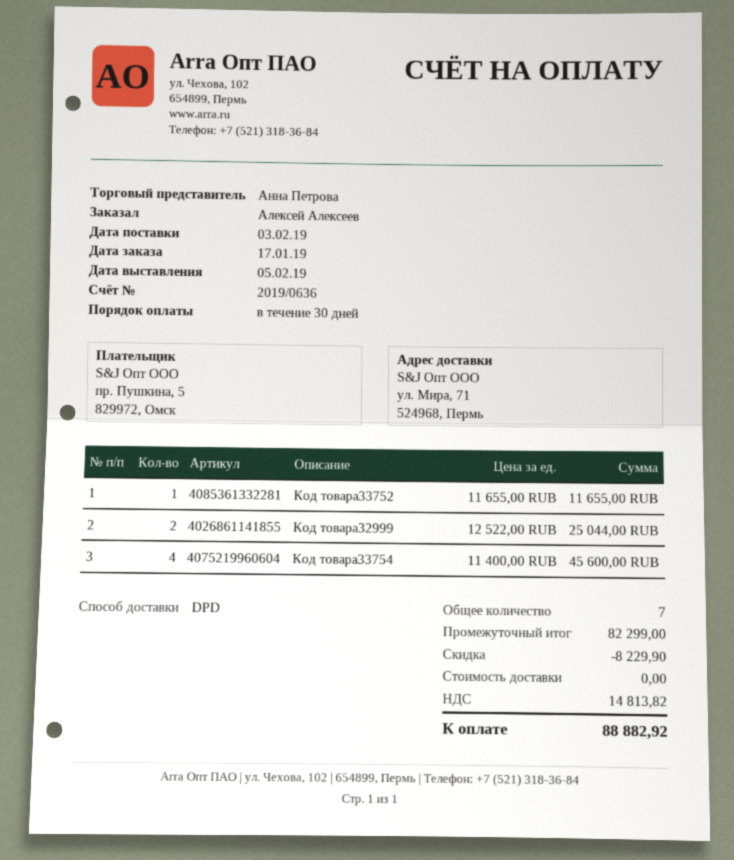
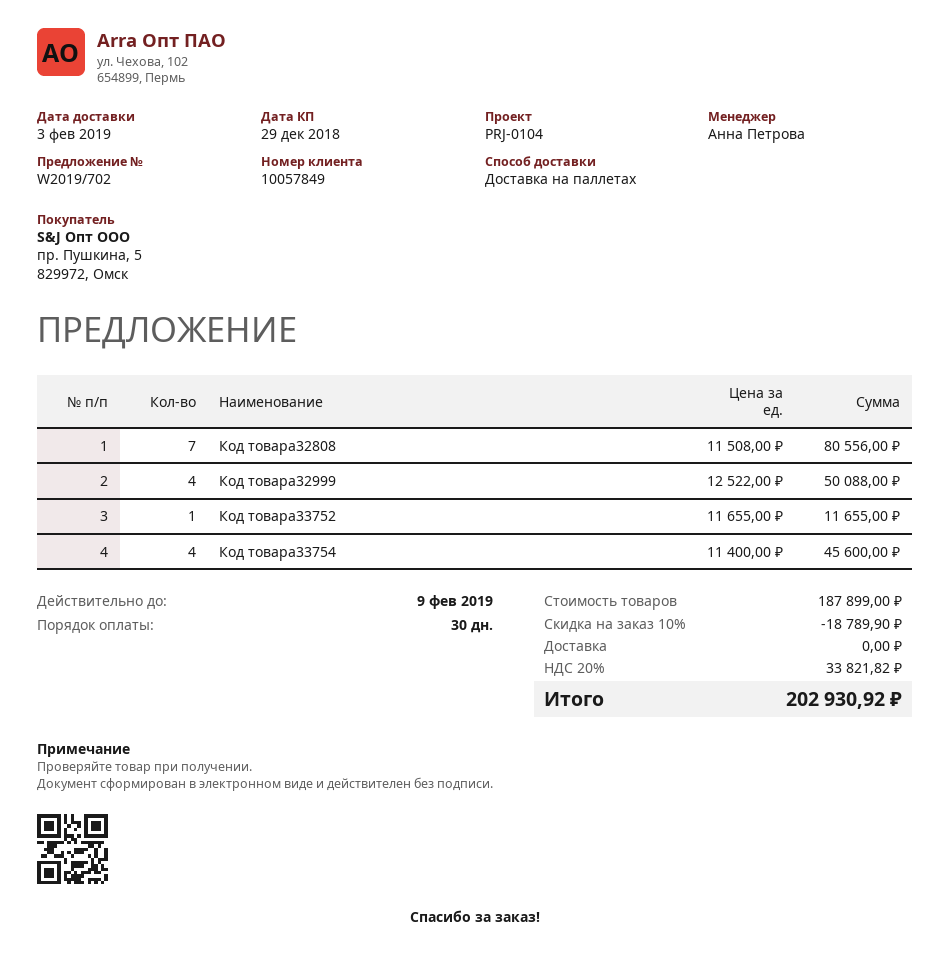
shipping method: DPD -> pallet freight
Код товара32999: 2 x 12522.00 = 25044.00 -> 4 x 12522.00 = 50088.00
Код товара32808: none -> 7 x 11508.00 = 80556.00
subtotal: 82299.00 -> 187899.00
discount: 8229.90 -> 18789.90
tax: 14813.82 -> 33821.82
total: 88882.92 -> 202930.92

